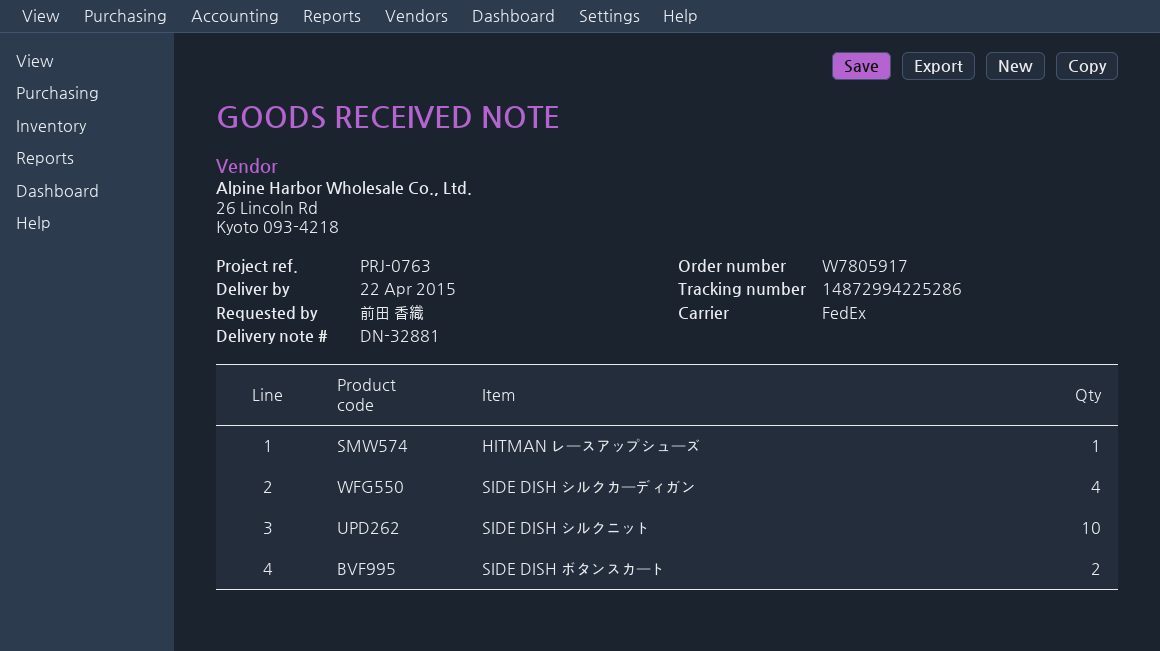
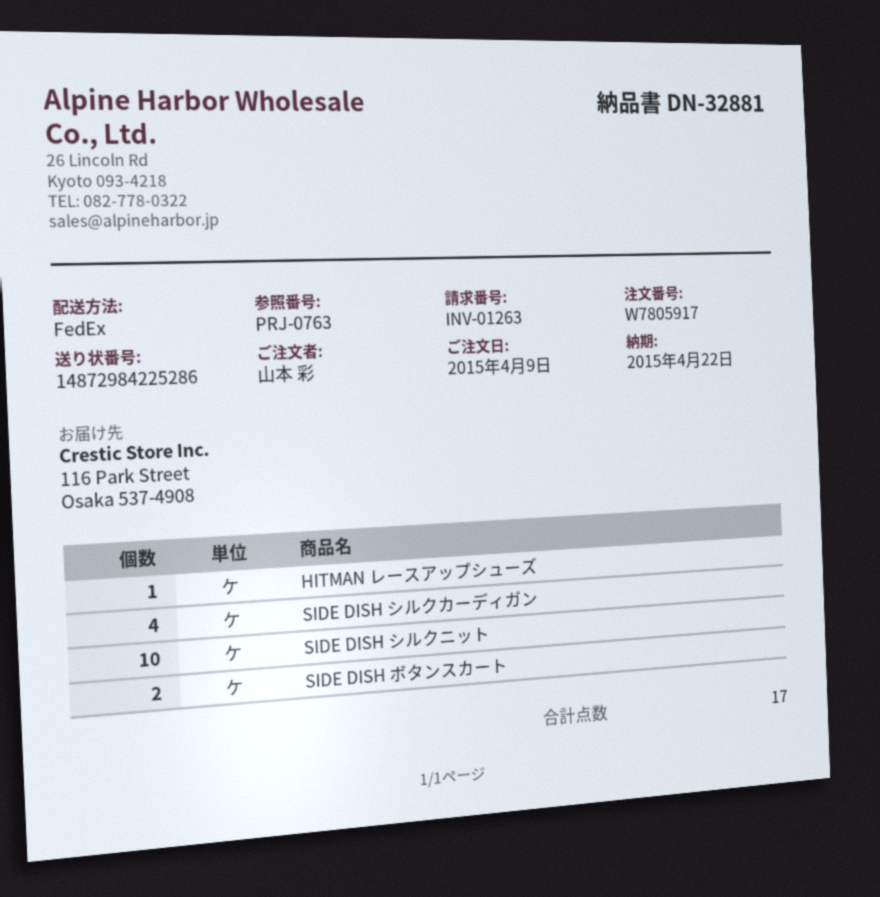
ordered by: 前田 香織 -> 山本 彩
tracking number: 14872994225286 -> 14872984225286

